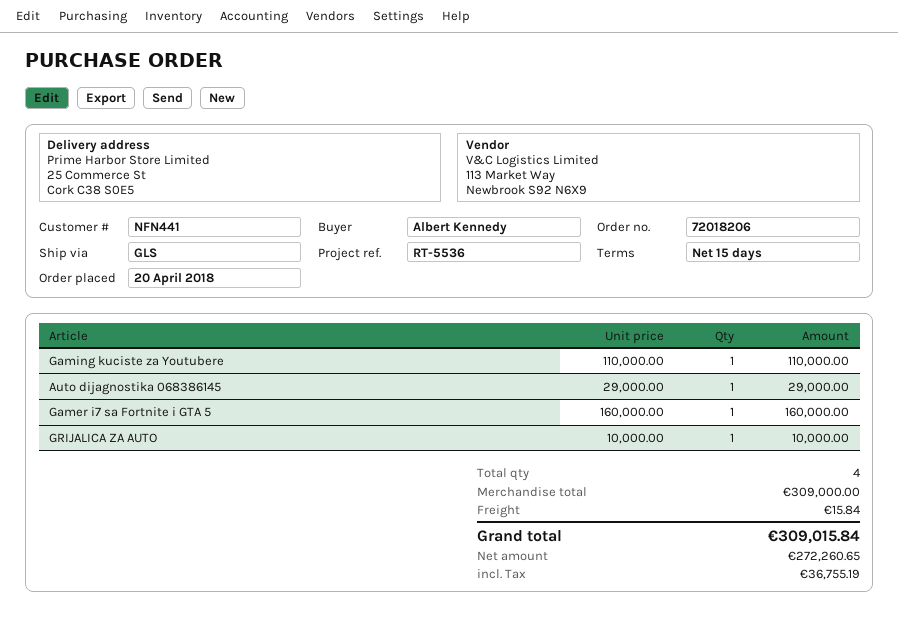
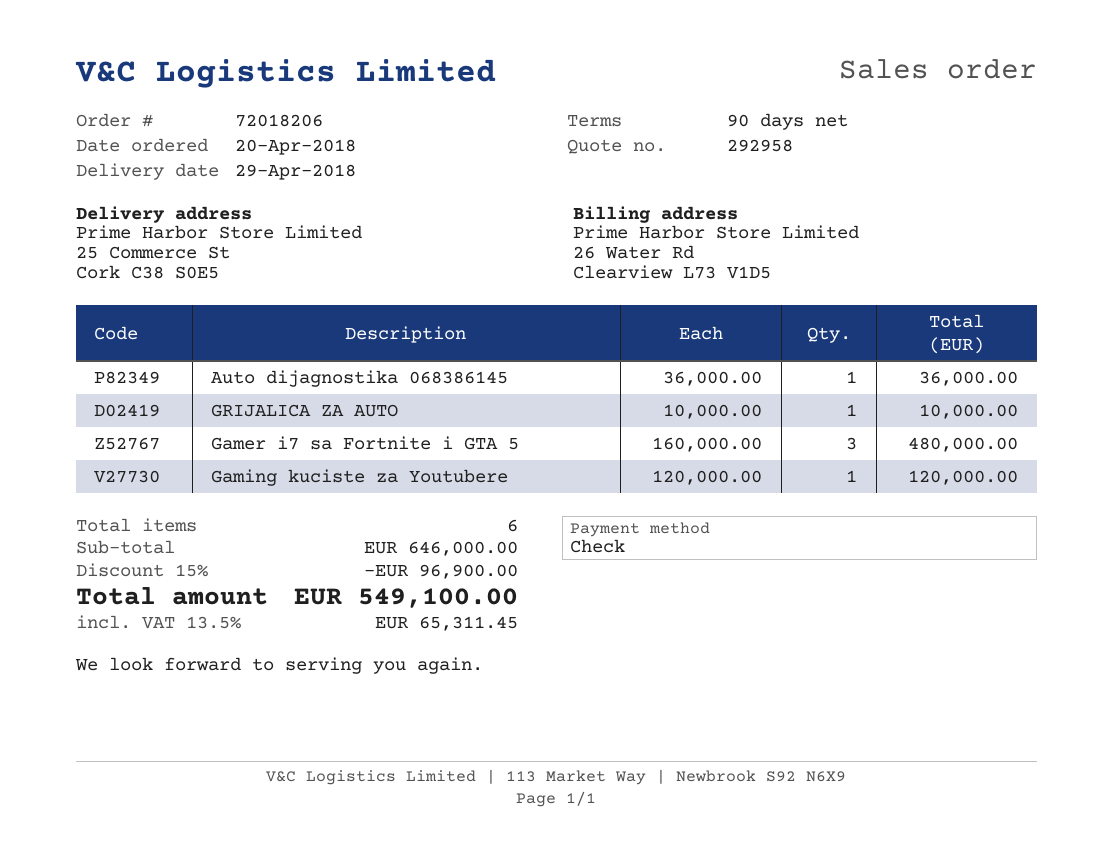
payment terms: 15 days -> 90 days
Gaming kuciste za Youtubere: 1 x 110000.00 = 110000.00 -> 1 x 120000.00 = 120000.00
Auto dijagnostika 068386145: 1 x 29000.00 = 29000.00 -> 1 x 36000.00 = 36000.00
Gamer i7 sa Fortnite i GTA 5: 1 x 160000.00 = 160000.00 -> 3 x 160000.00 = 480000.00
total quantity: 4 -> 6
subtotal: 309000.00 -> 646000.00
discount: none -> 15% = 96900.00
shipping: 15.84 -> none
tax: 36755.19 -> 65311.45
total: 309015.84 -> 549100.00

